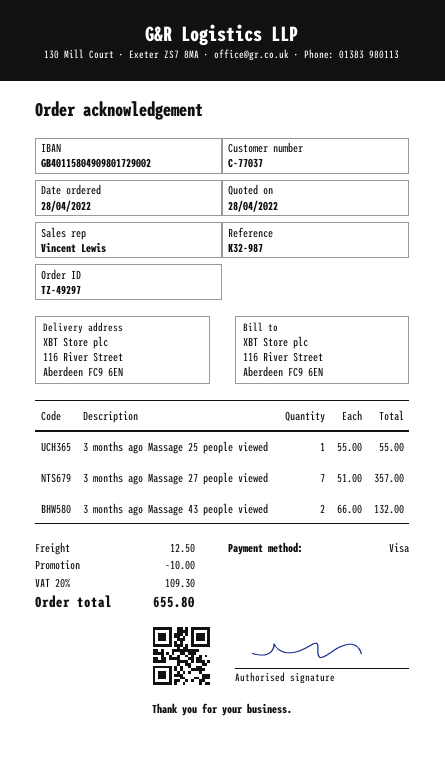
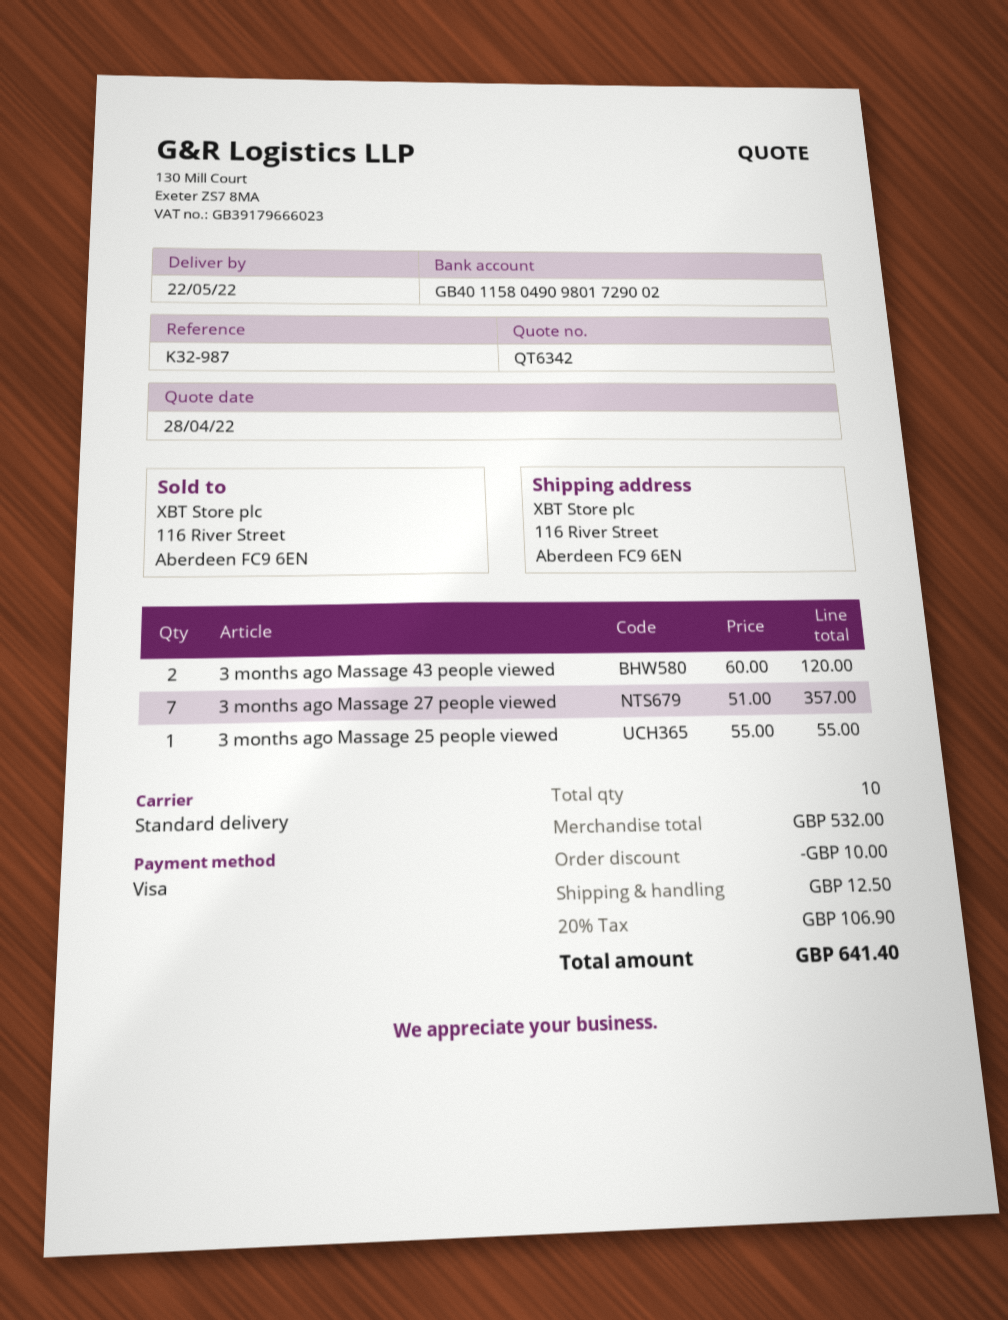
3 months ago Massage 43 people viewed: 2 x 66.00 = 132.00 -> 2 x 60.00 = 120.00
tax: 20% = 109.30 -> 20% = 106.90
total: 655.80 -> 641.40

